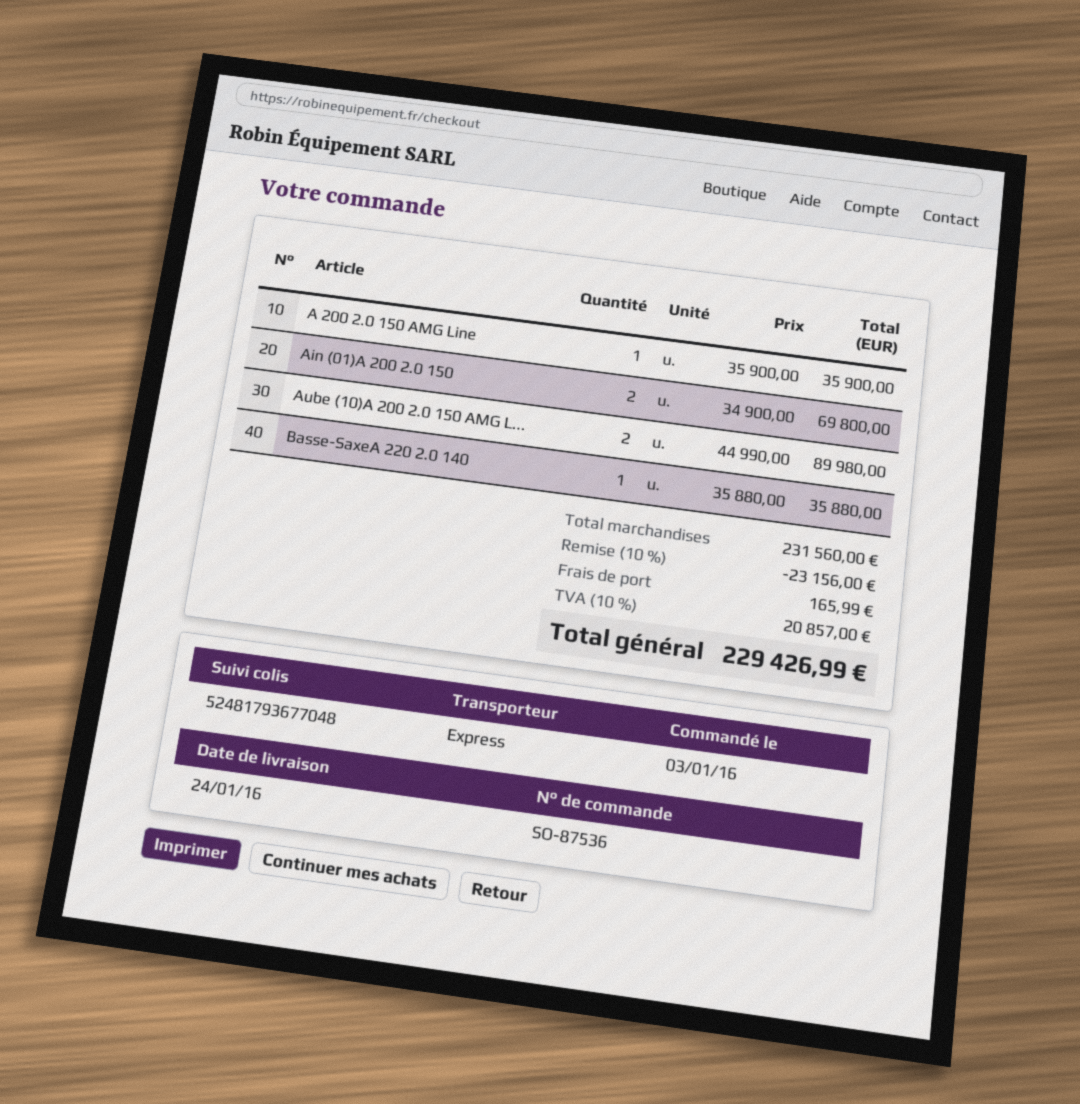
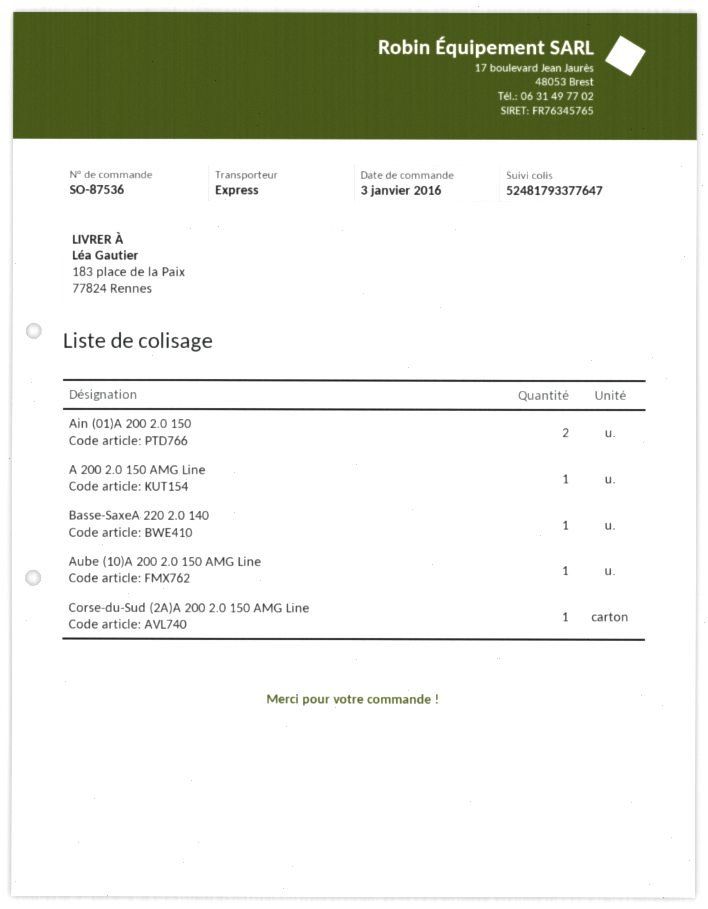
tracking number: 52481793677048 -> 52481793377647
Aube (10)A 200 2.0 150 AMG L...: 2 -> 1
Corse-du-Sud (2A)A 200 2.0 150 AMG Line: none -> 1

